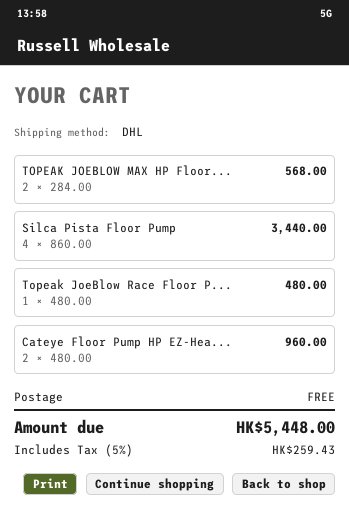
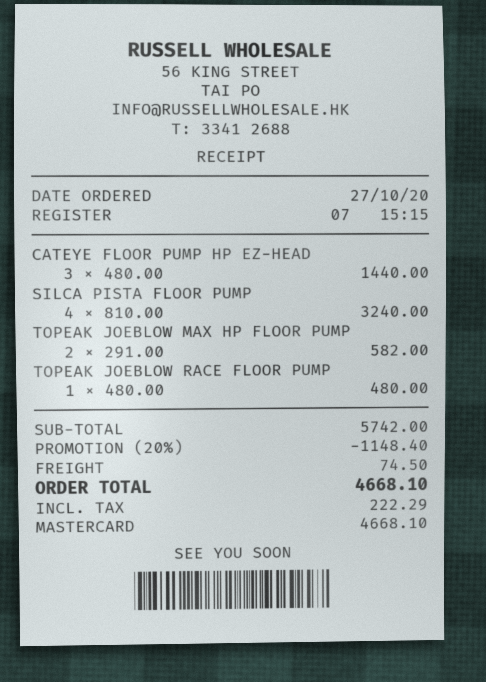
TOPEAK JOEBLOW MAX HP Floor...: 2 x 284.00 = 568.00 -> 2 x 291.00 = 582.00
Silca Pista Floor Pump: 4 x 860.00 = 3440.00 -> 4 x 810.00 = 3240.00
Cateye Floor Pump HP EZ-Hea...: 2 x 480.00 = 960.00 -> 3 x 480.00 = 1440.00
discount: none -> 20% = 1148.40
shipping: 0.00 -> 74.50
tax: 259.43 -> 222.29
total: 5448.00 -> 4668.10

